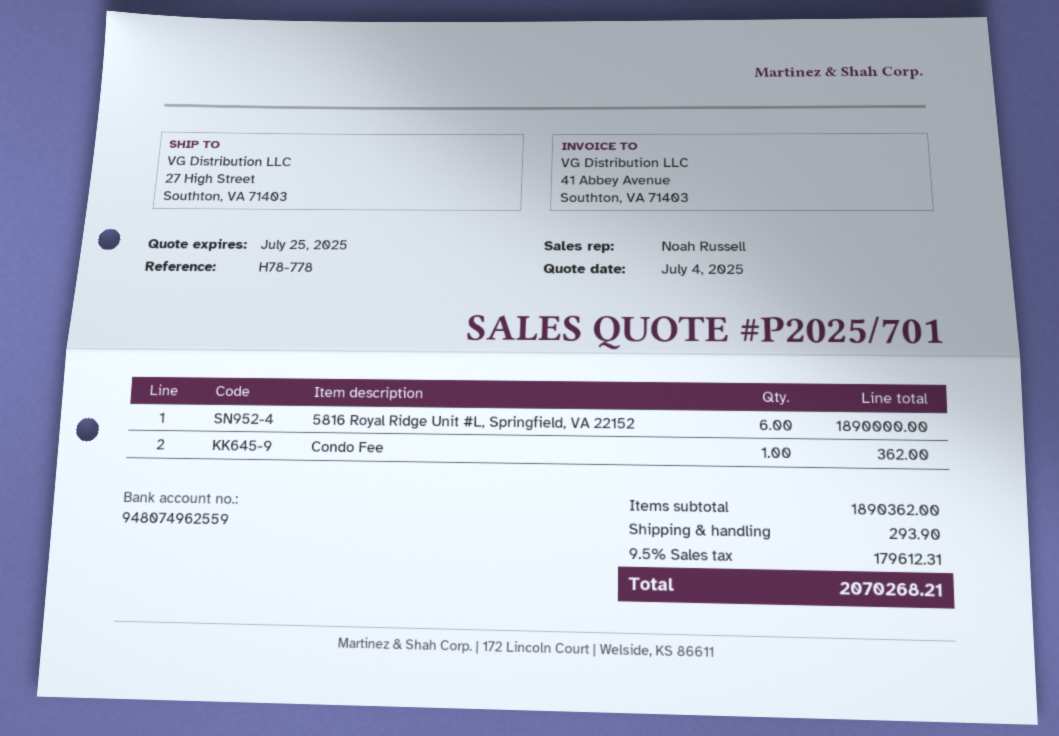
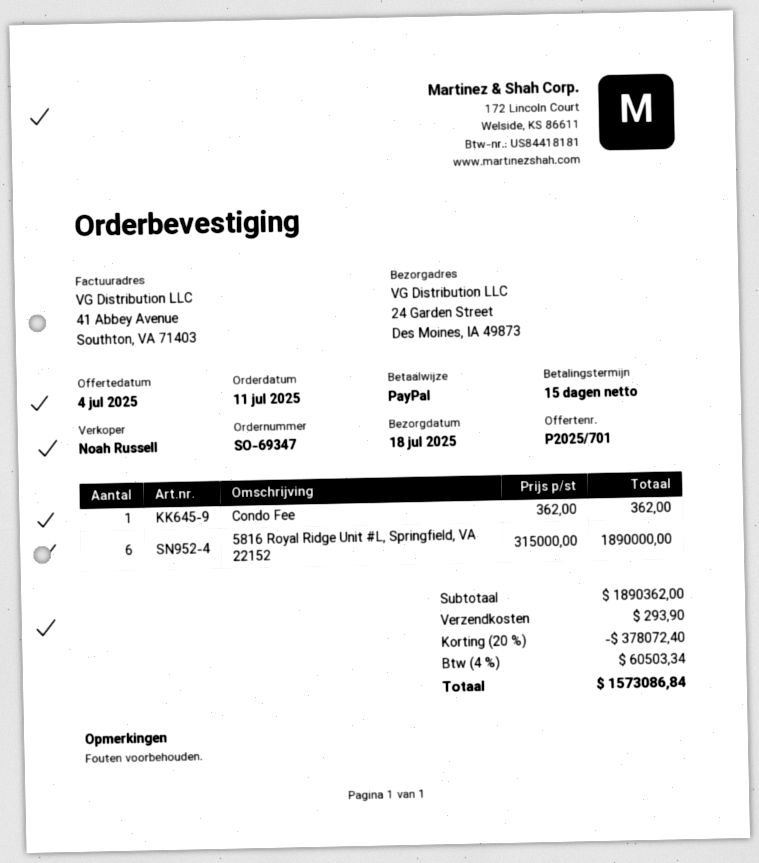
ship to: 27 High Street, Southton, VA 71403 -> 24 Garden Street, Des Moines, IA 49873
discount: none -> 20% = 378072.40
tax: 9.5% = 179612.31 -> 4% = 60503.34
total: 2070268.21 -> 1573086.84

